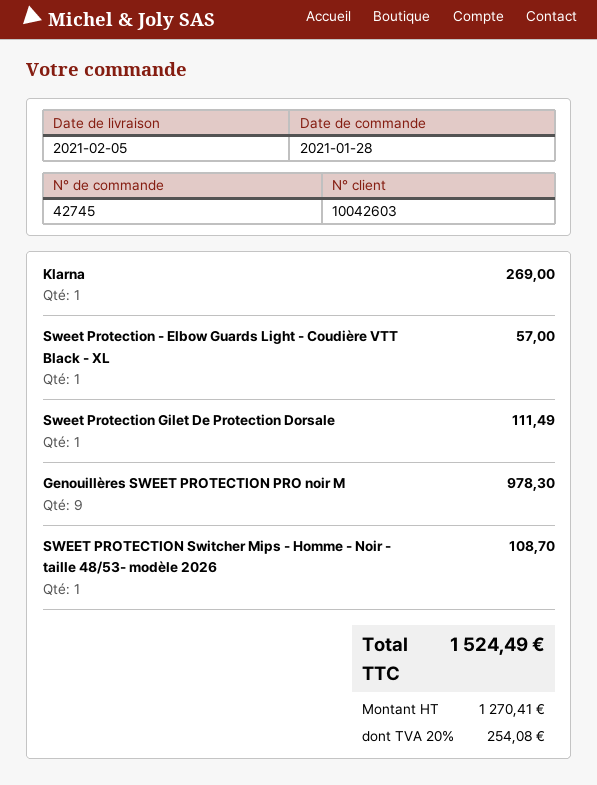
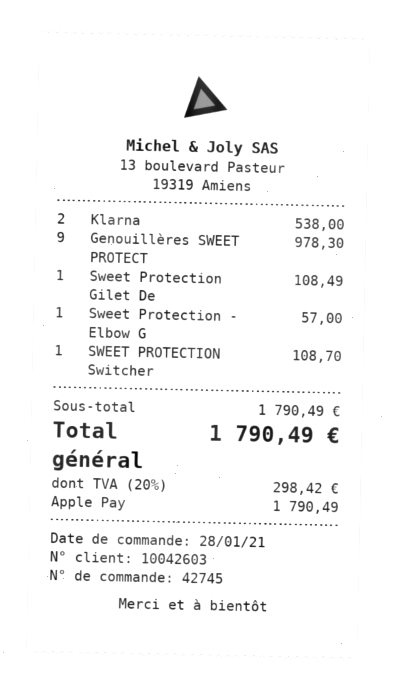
Klarna: 1 for 269.00 -> 2 for 538.00
Sweet Protection Gilet De Protection Dorsale: 1 for 111.49 -> 1 for 108.49
tax: 20% = 254.08 -> 20% = 298.42
total: 1524.49 -> 1790.49

